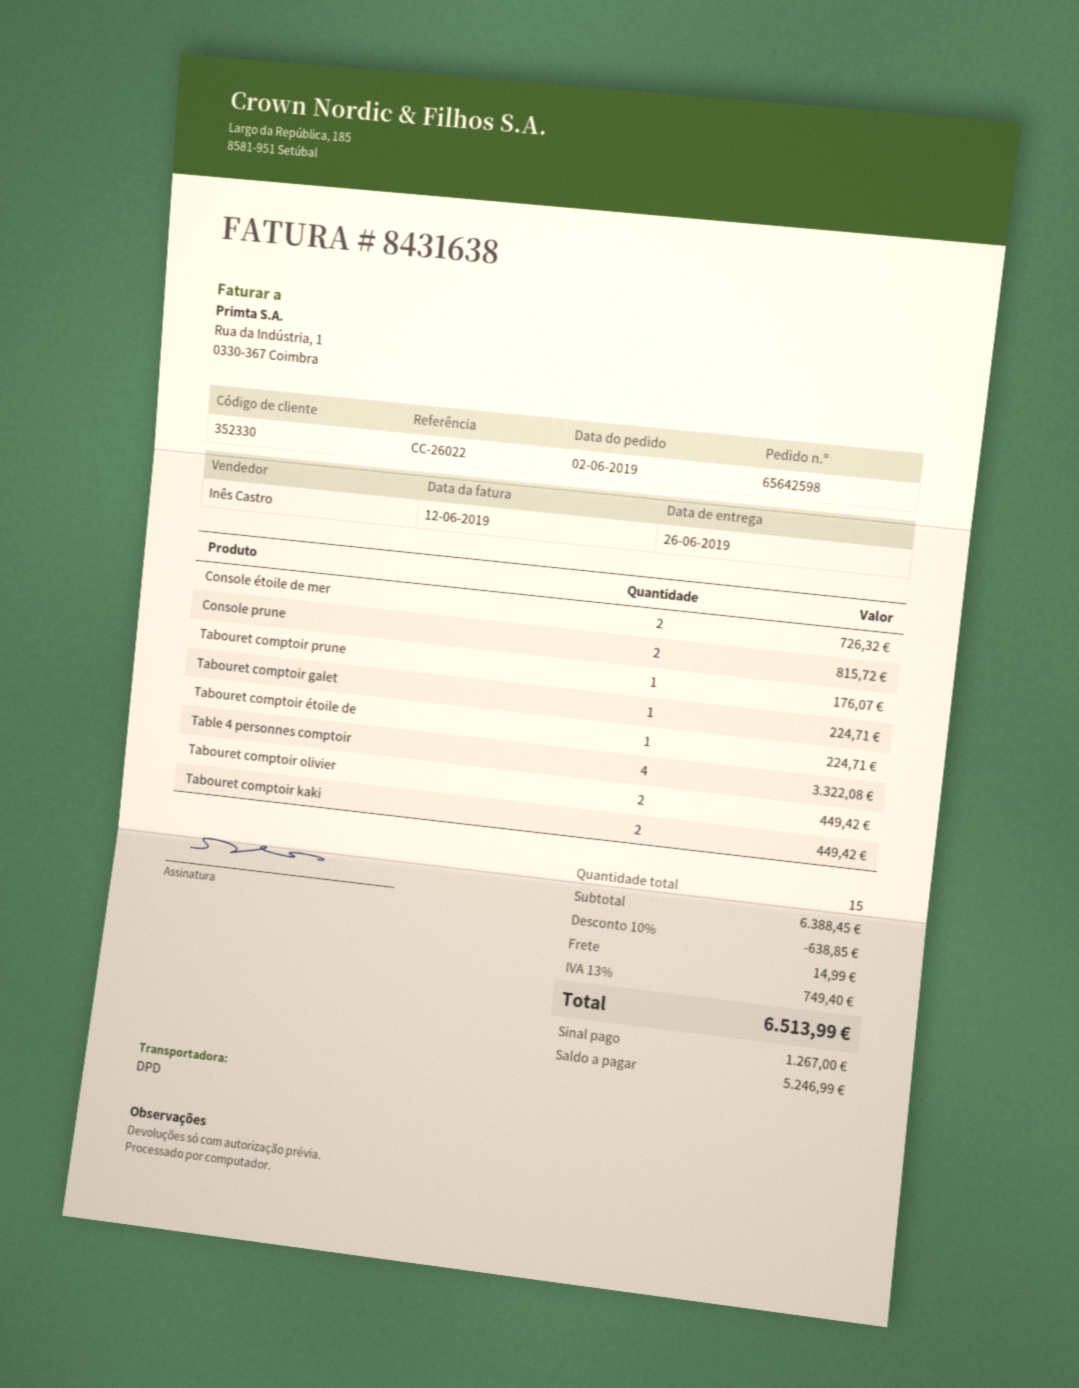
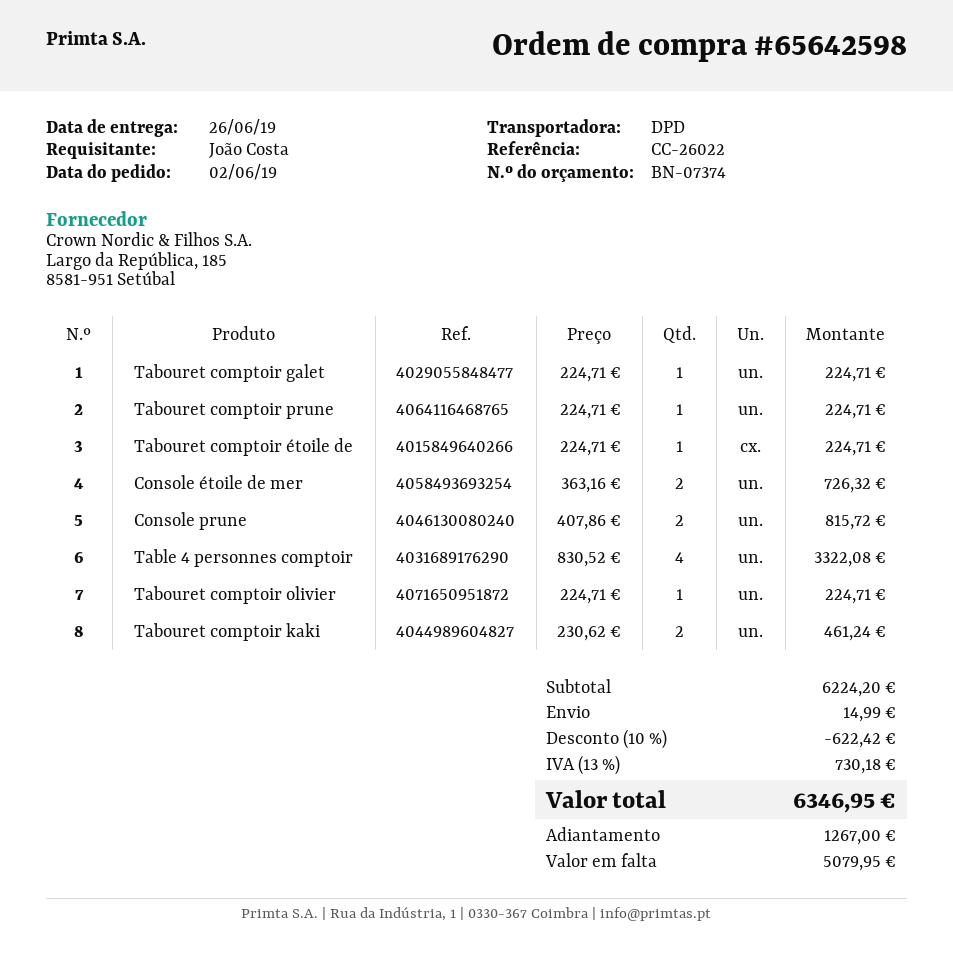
Tabouret comptoir prune: 1 for 176.07 -> 1 for 224.71
Tabouret comptoir olivier: 2 for 449.42 -> 1 for 224.71
Tabouret comptoir kaki: 2 for 449.42 -> 2 for 461.24
subtotal: 6388.45 -> 6224.20
discount: 10% = 638.85 -> 10% = 622.42
tax: 13% = 749.40 -> 13% = 730.18
total: 6513.99 -> 6346.95
balance: 5246.99 -> 5079.95

